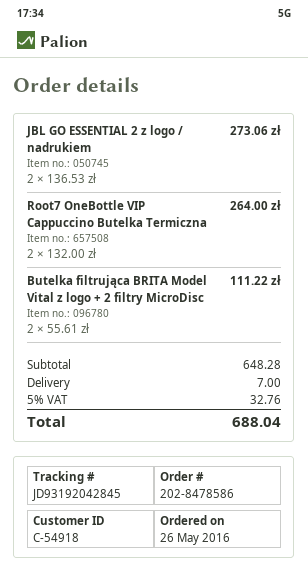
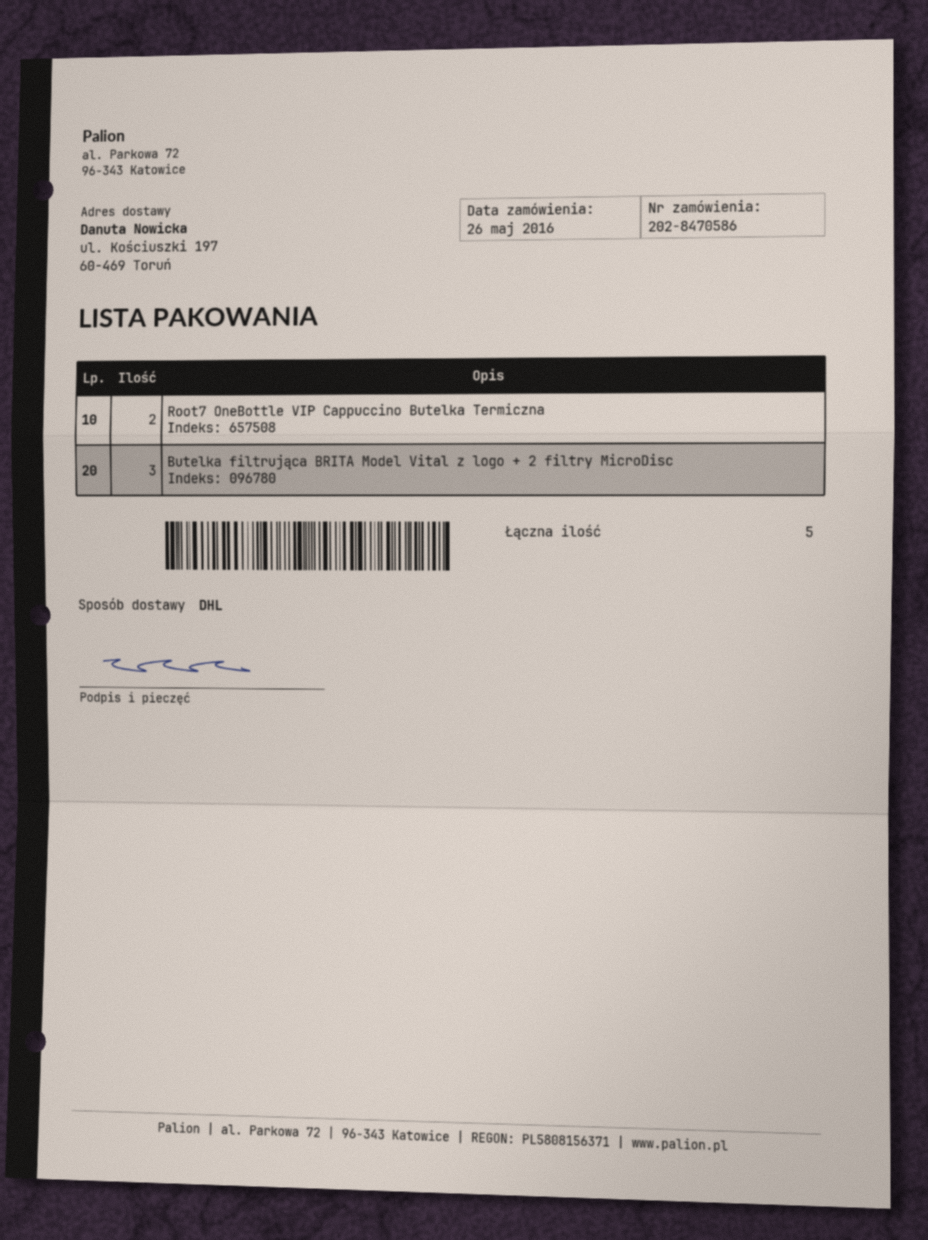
order number: 202-8478586 -> 202-8470586
JBL GO ESSENTIAL 2 z logo / nadrukiem: 2 -> none
Butelka filtrująca BRITA Model Vital z logo + 2 filtry MicroDisc: 2 -> 3

